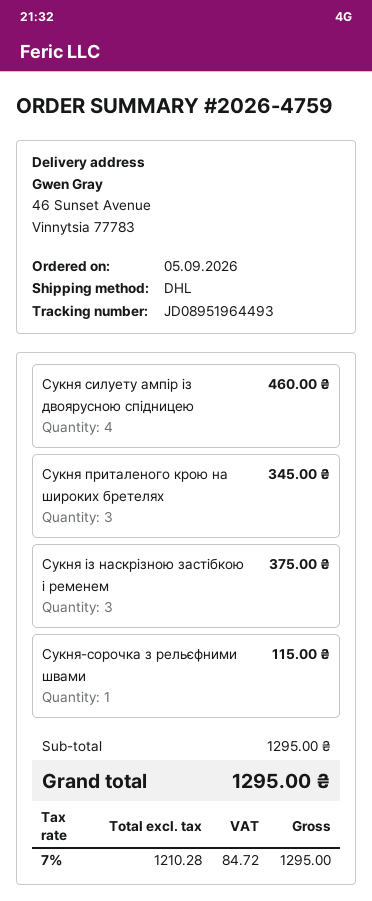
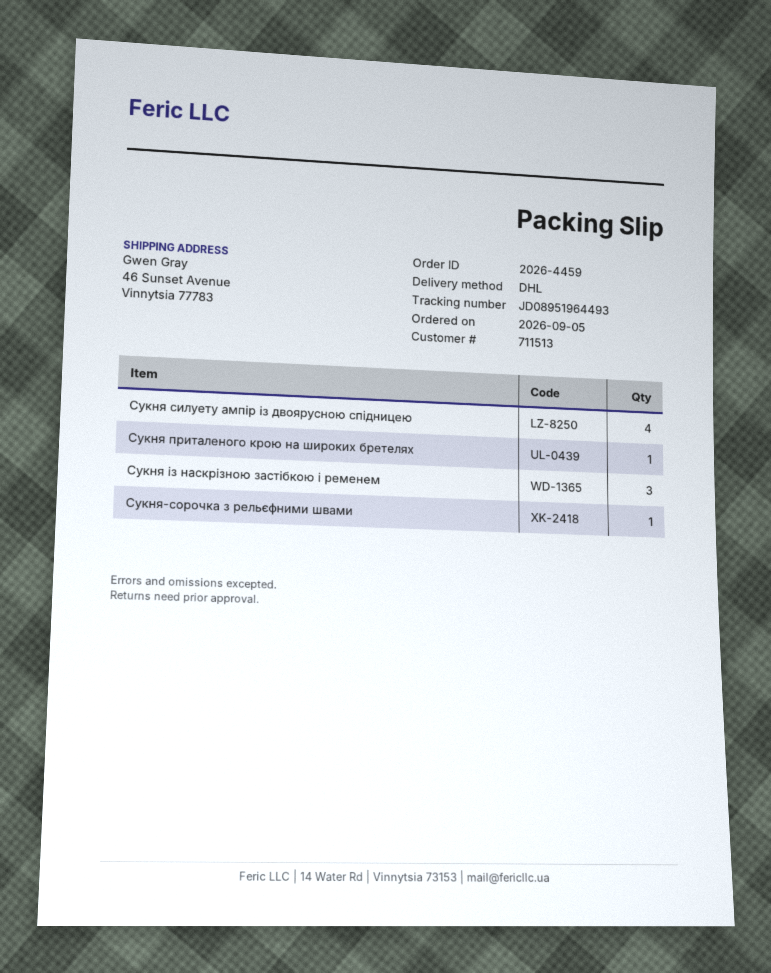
order number: 2026-4759 -> 2026-4459
Сукня приталеного крою на широких бретелях: 3 -> 1

